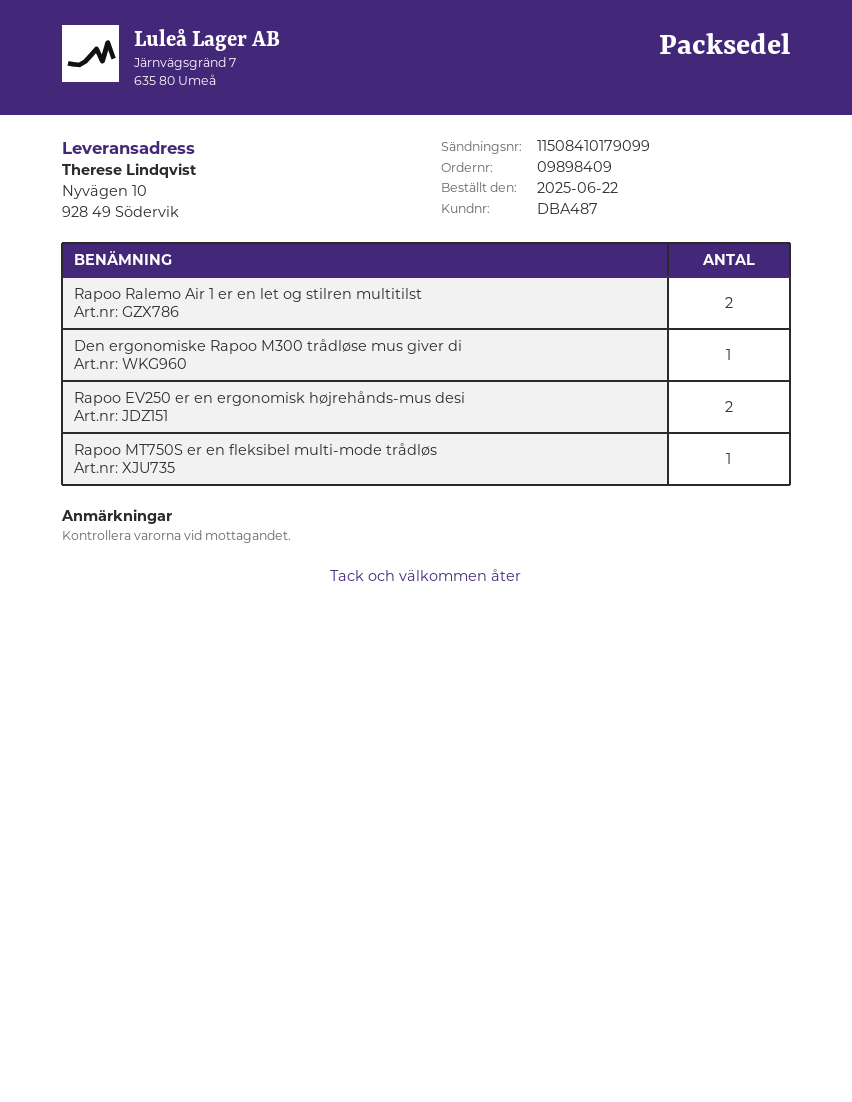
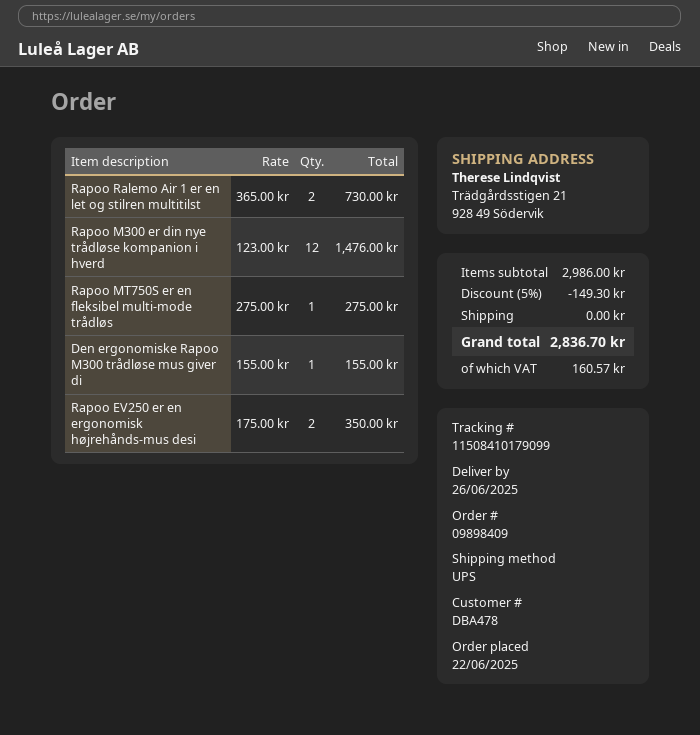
customer number: DBA487 -> DBA478
ship to: Nyvägen 10, 928 49 Södervik -> Trädgårdsstigen 21, 928 49 Södervik
Rapoo M300 er din nye trådløse kompanion i hverd: none -> 12

